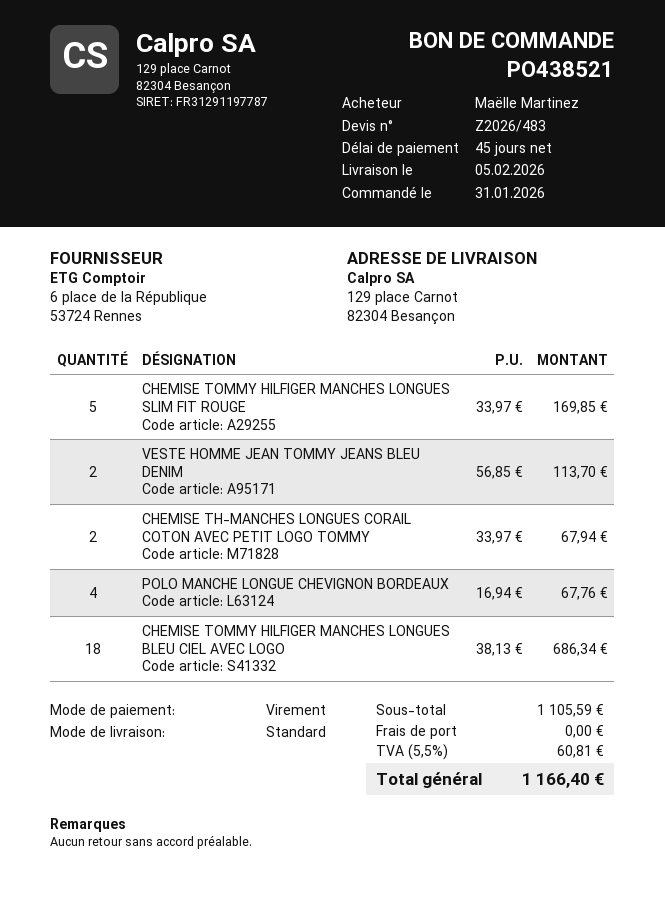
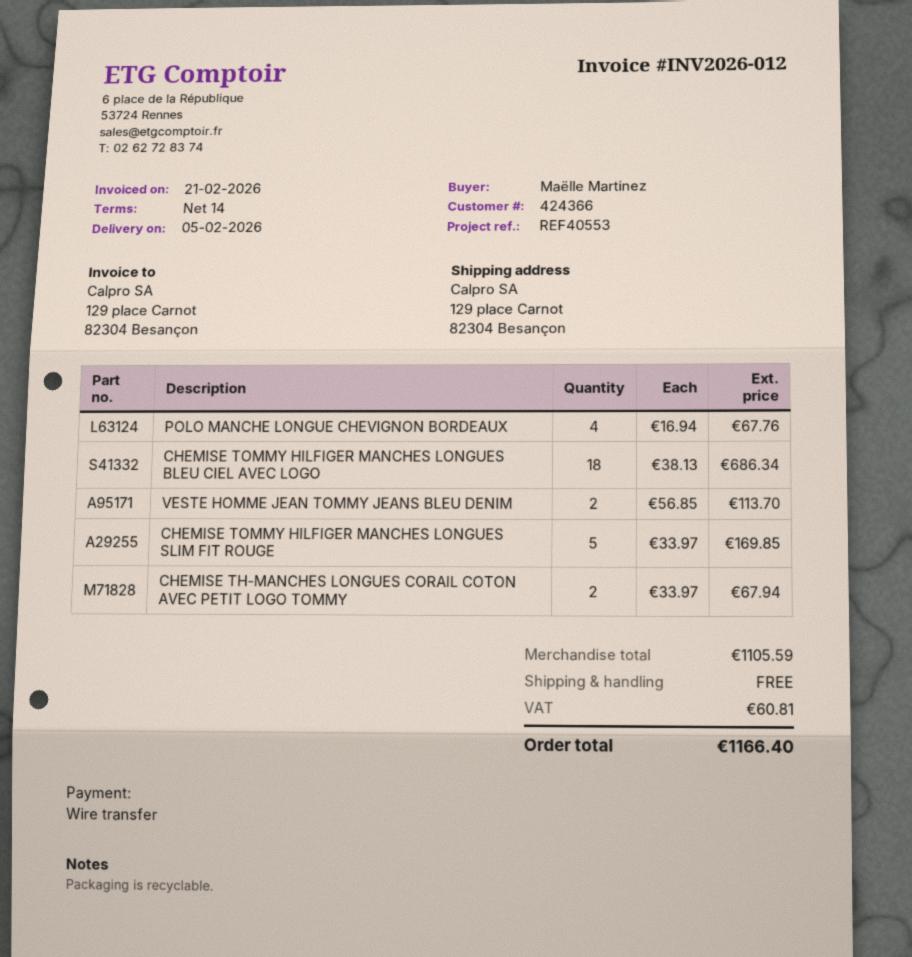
payment terms: 45 days -> 14 days

